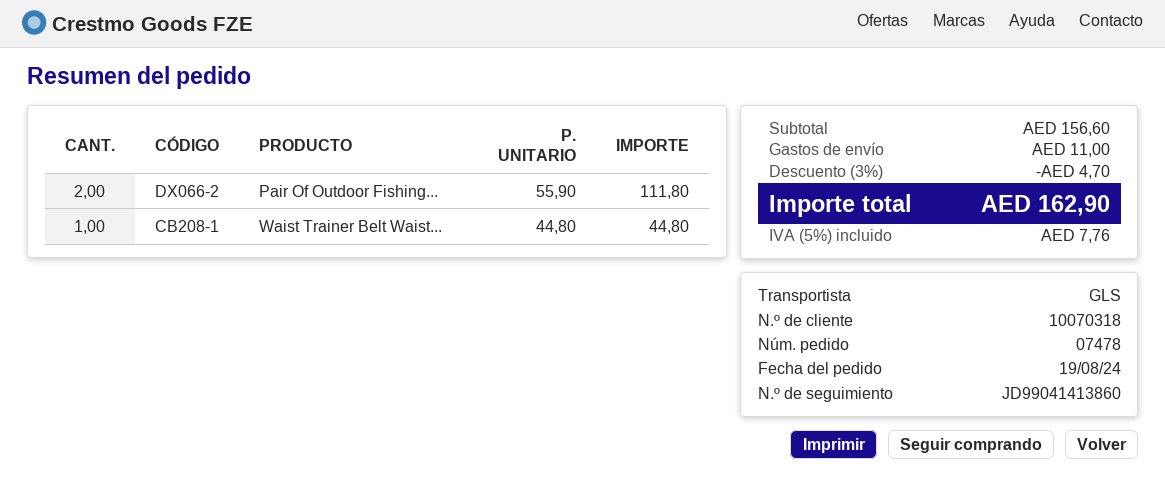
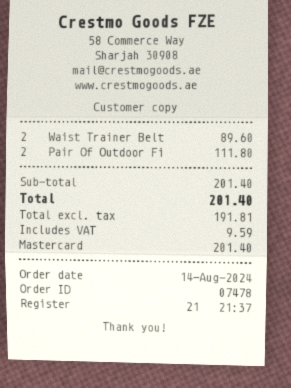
order date: 2024-08-19 -> 2024-08-14
Waist Trainer Belt Waist...: 1 for 44.80 -> 2 for 89.60
subtotal: 156.60 -> 201.40
discount: 3% = 4.70 -> none
shipping: 11.00 -> none
tax: 7.76 -> 9.59
total: 162.90 -> 201.40

